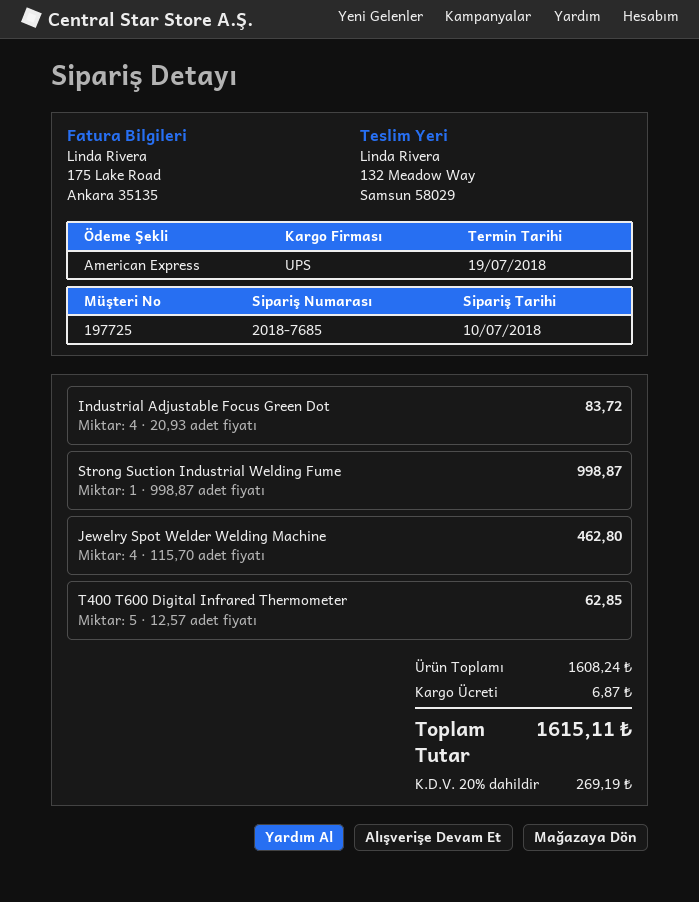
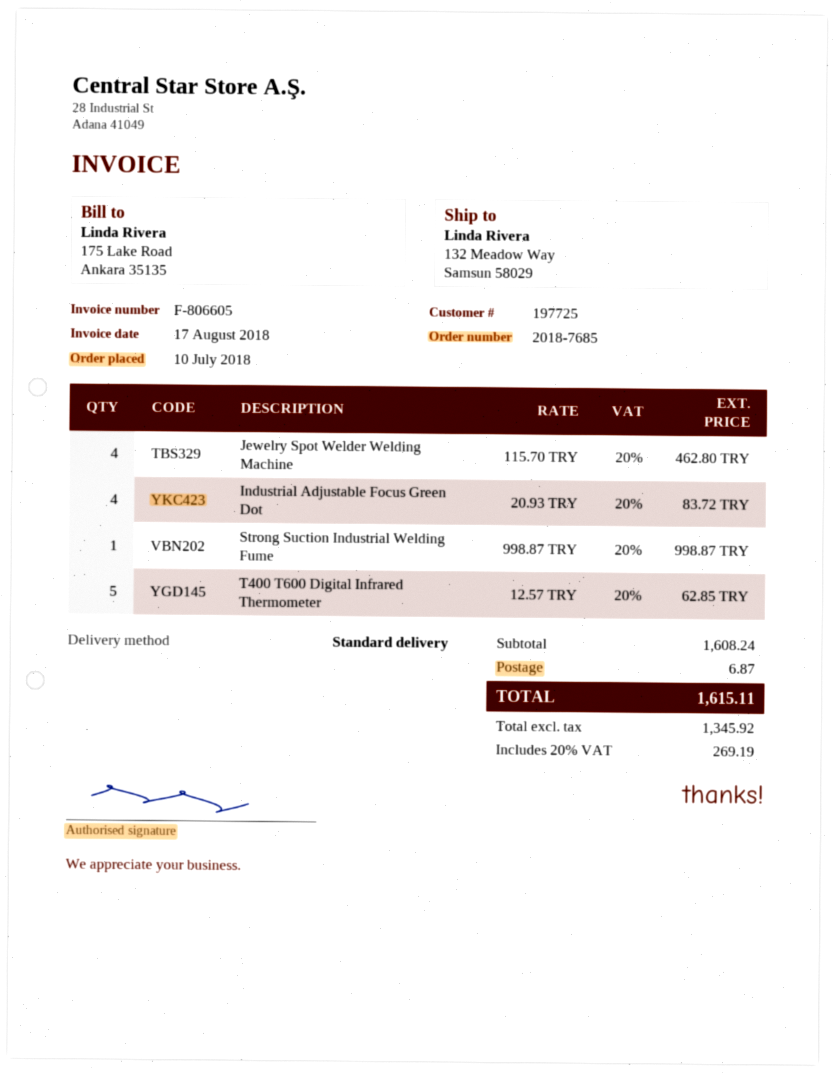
shipping method: UPS -> standard

